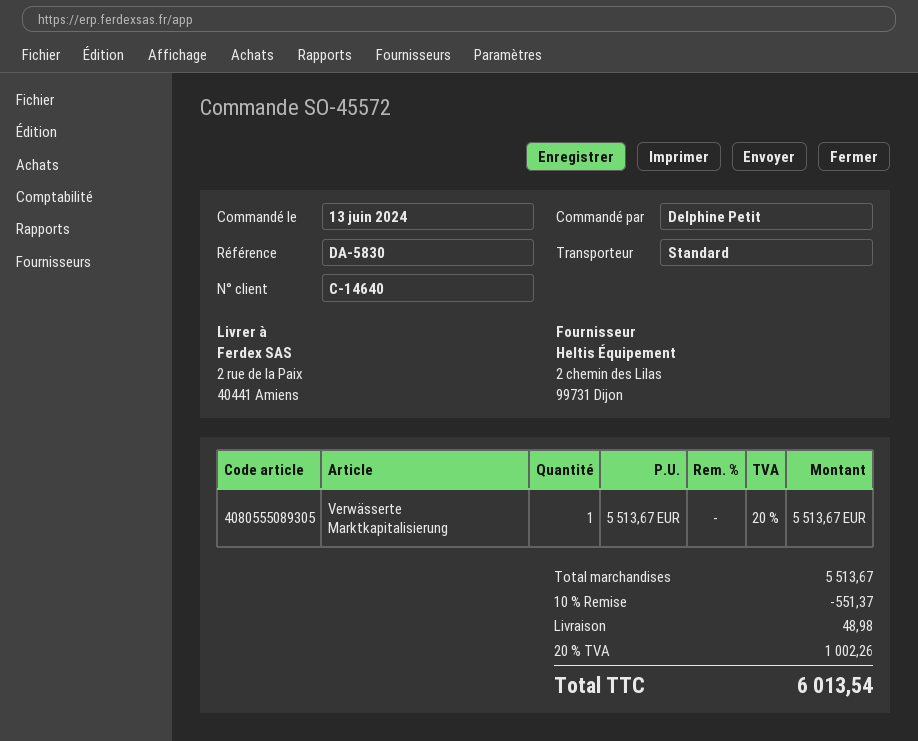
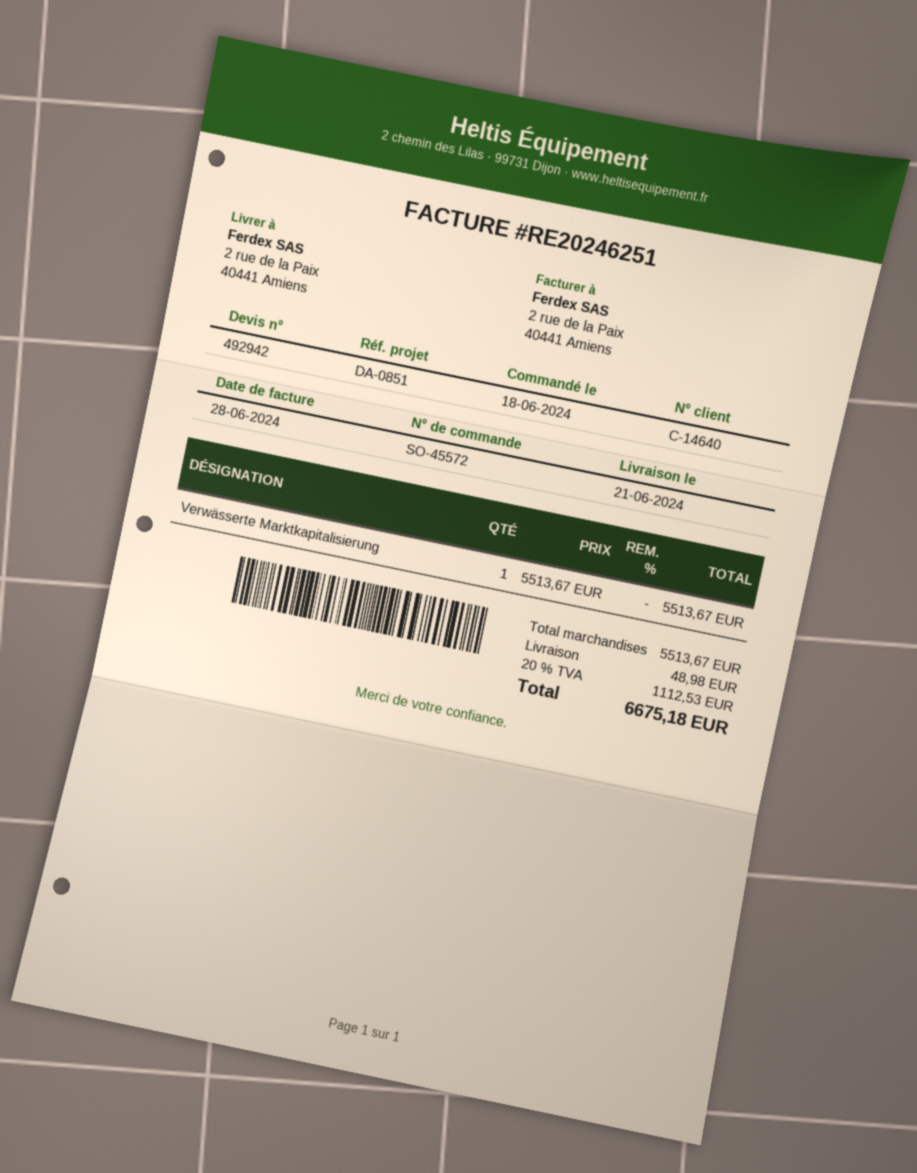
order date: 2024-06-13 -> 2024-06-18
reference: DA-5830 -> DA-0851
discount: 10% = 551.37 -> none
tax: 20% = 1002.26 -> 20% = 1112.53
total: 6013.54 -> 6675.18

